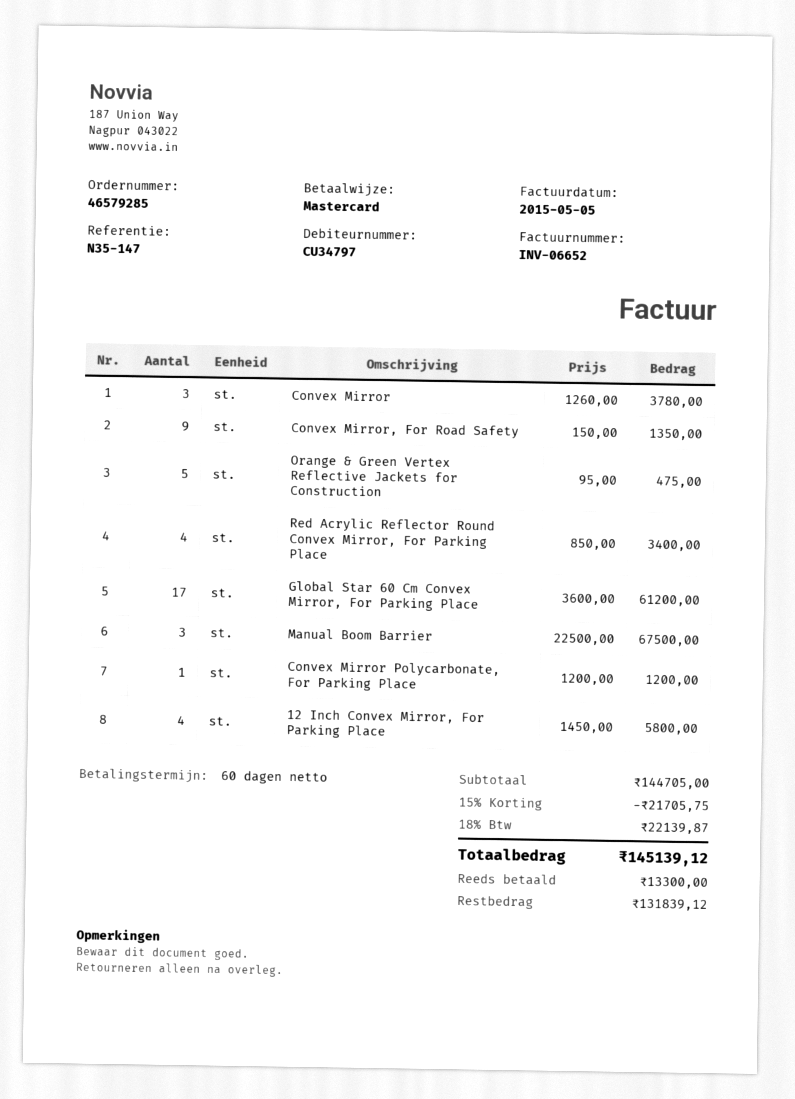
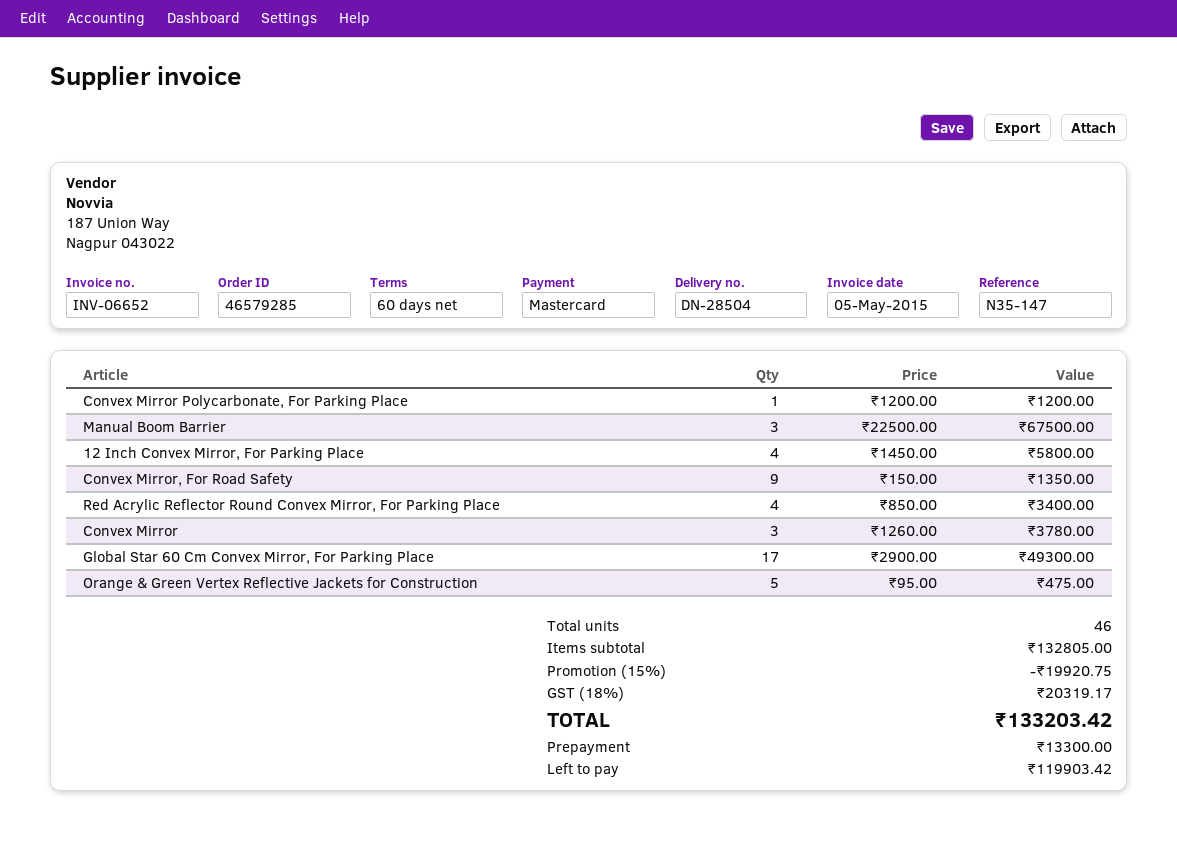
Global Star 60 Cm Convex Mirror, For Parking Place: 17 x 3600.00 = 61200.00 -> 17 x 2900.00 = 49300.00
subtotal: 144705.00 -> 132805.00
discount: 15% = 21705.75 -> 15% = 19920.75
tax: 18% = 22139.87 -> 18% = 20319.17
total: 145139.12 -> 133203.42
balance: 131839.12 -> 119903.42

